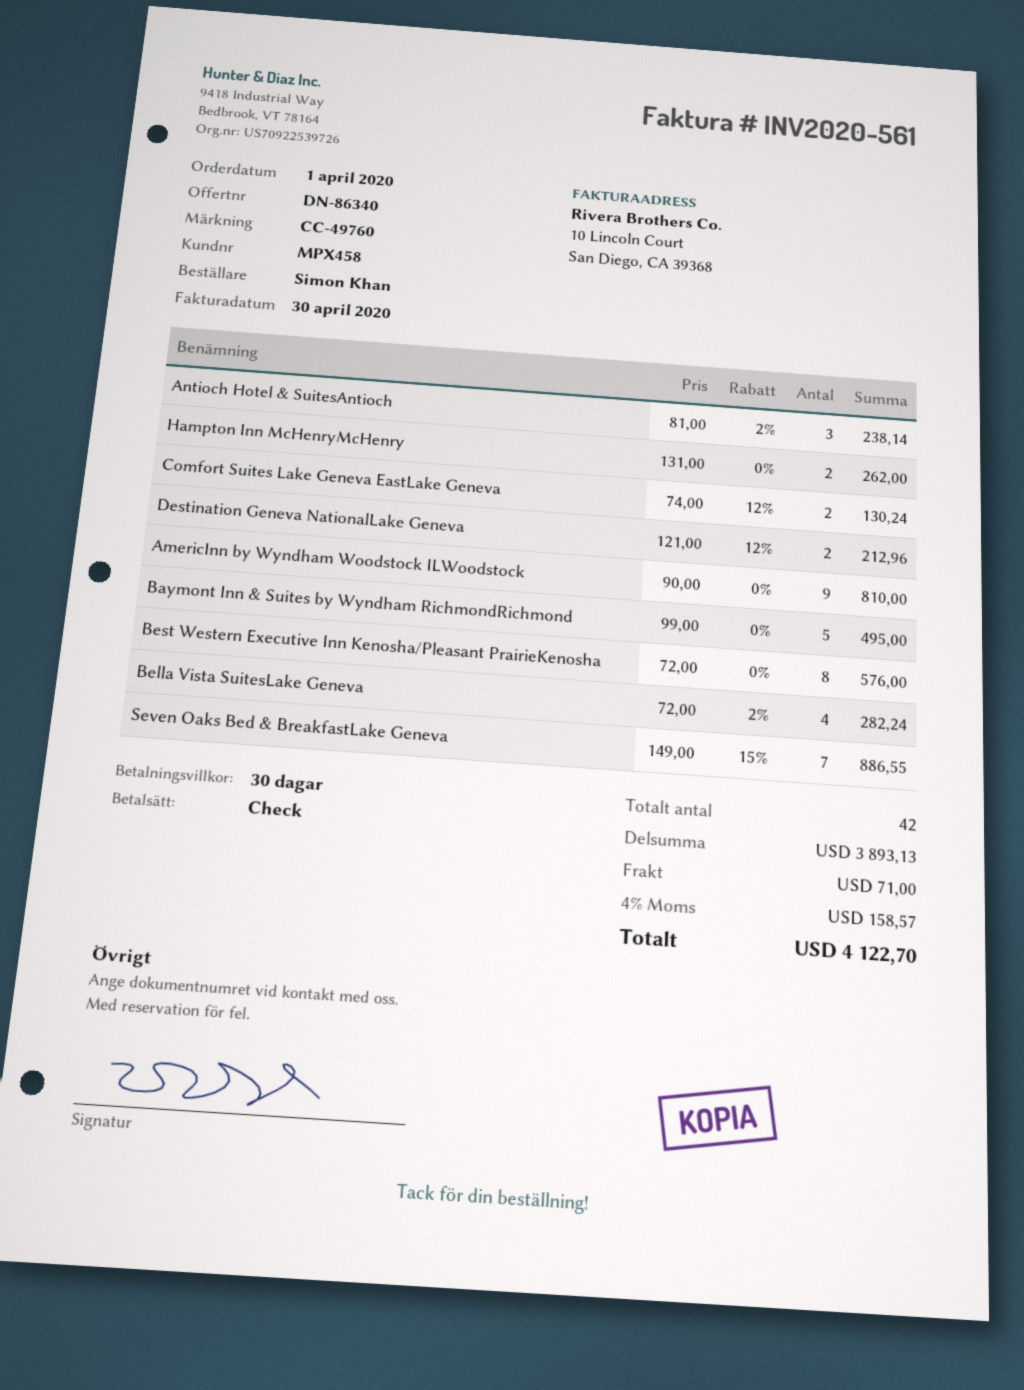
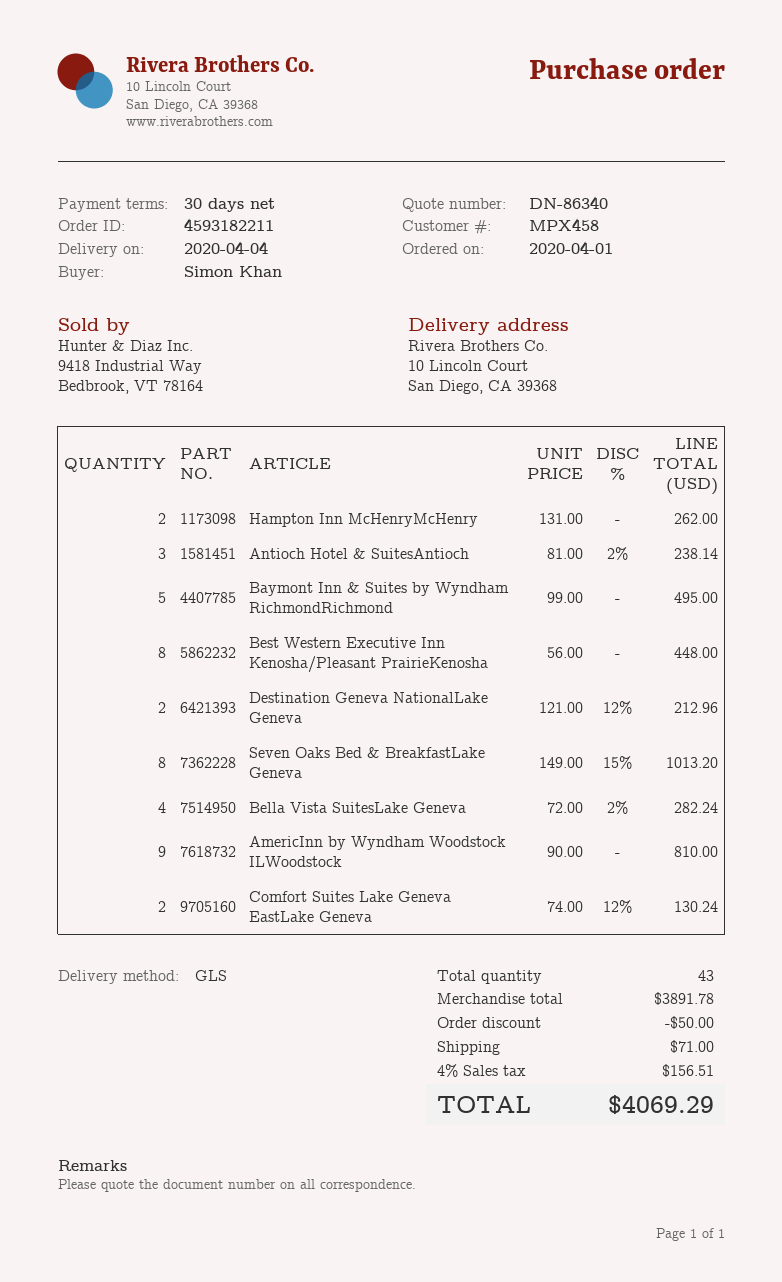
Best Western Executive Inn Kenosha/Pleasant PrairieKenosha: 8 x 72.00 = 576.00 -> 8 x 56.00 = 448.00
Seven Oaks Bed & BreakfastLake Geneva: 7 x 149.00 - 15% = 886.55 -> 8 x 149.00 - 15% = 1013.20
total quantity: 42 -> 43
subtotal: 3893.13 -> 3891.78
discount: none -> 50.00
tax: 4% = 158.57 -> 4% = 156.51
total: 4122.70 -> 4069.29

